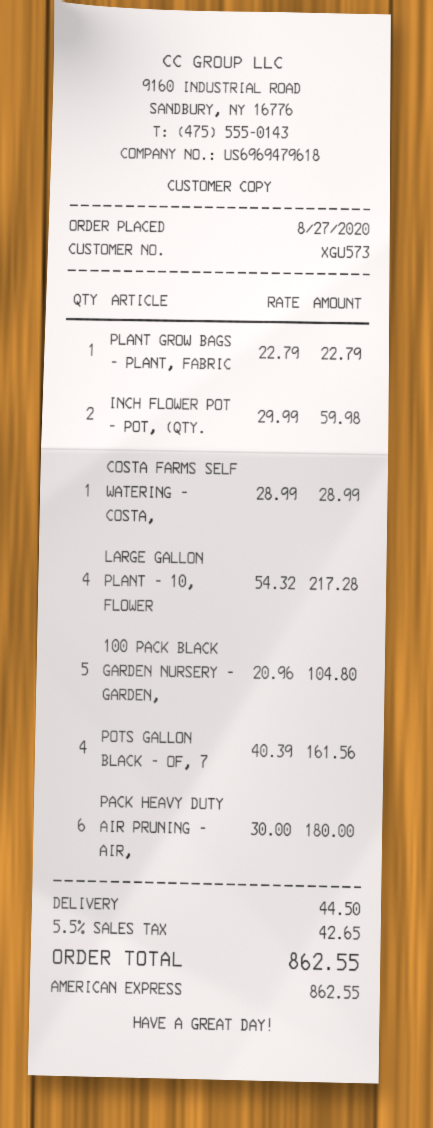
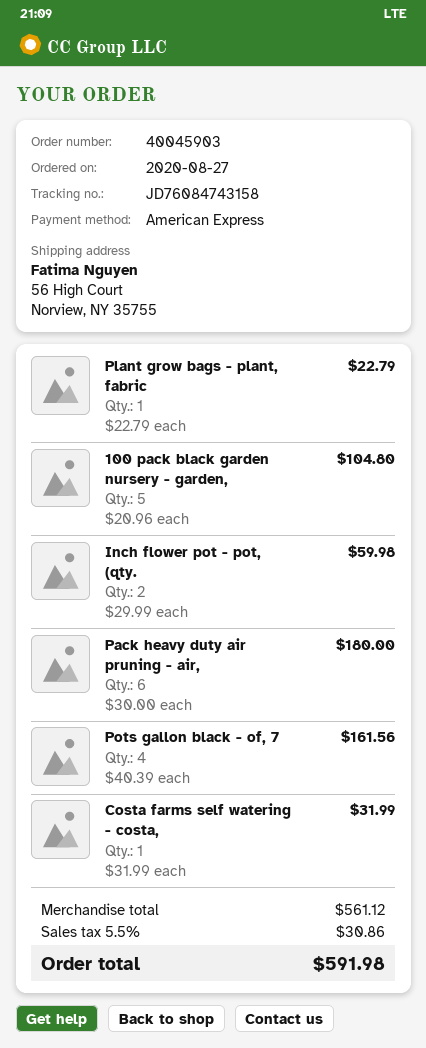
COSTA FARMS SELF WATERING - COSTA,: 1 x 28.99 = 28.99 -> 1 x 31.99 = 31.99
LARGE GALLON PLANT - 10, FLOWER: 4 x 54.32 = 217.28 -> none
shipping: 44.50 -> none
tax: 5.5% = 42.65 -> 5.5% = 30.86
total: 862.55 -> 591.98

